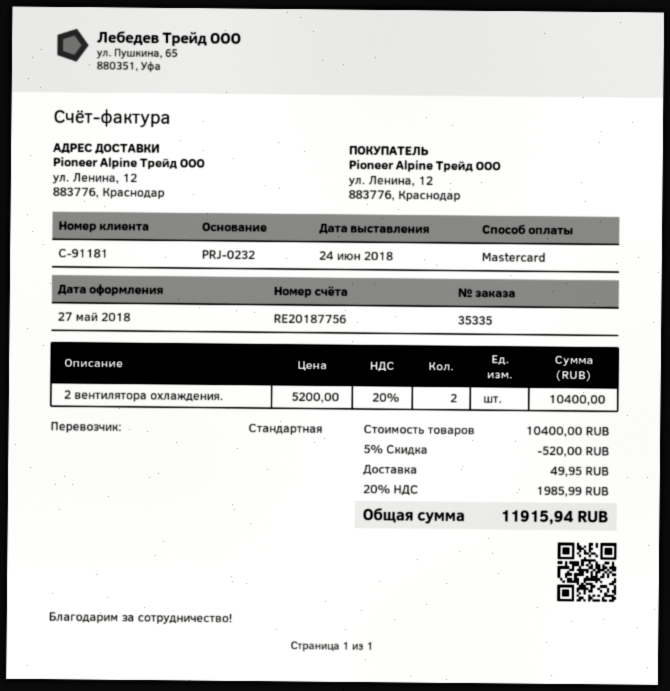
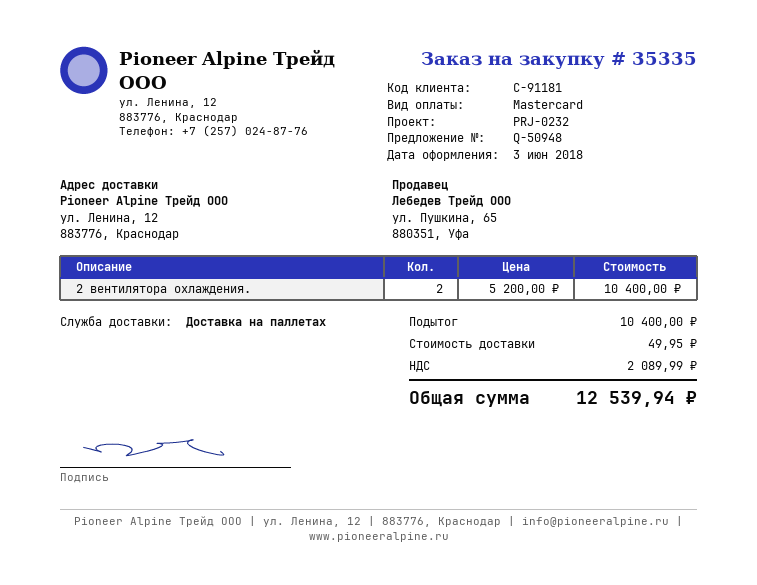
order date: 2018-05-27 -> 2018-06-03
shipping method: standard -> pallet freight
discount: 5% = 520.00 -> none
tax: 1985.99 -> 2089.99
total: 11915.94 -> 12539.94

